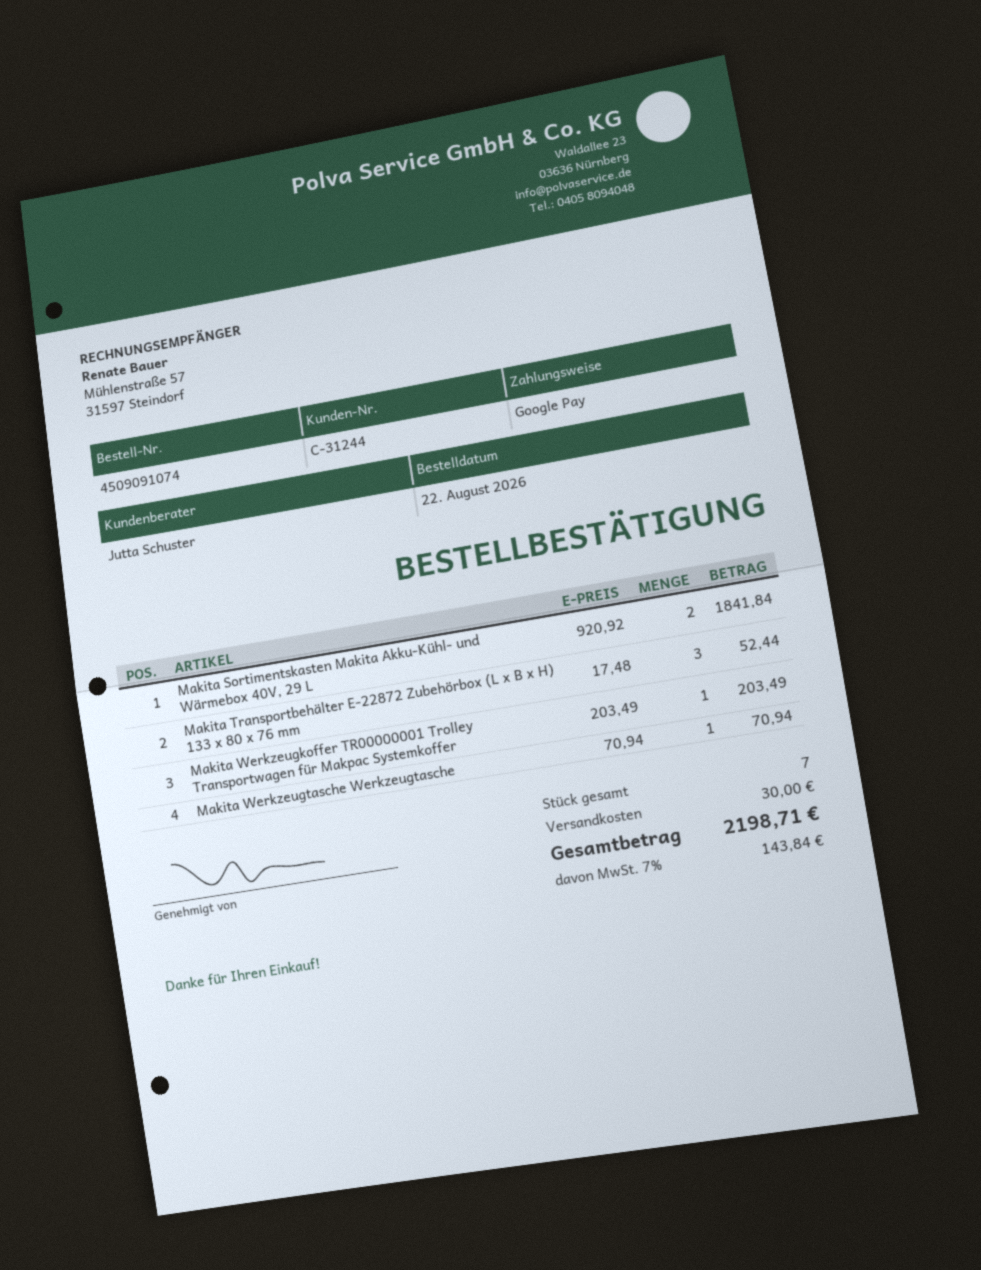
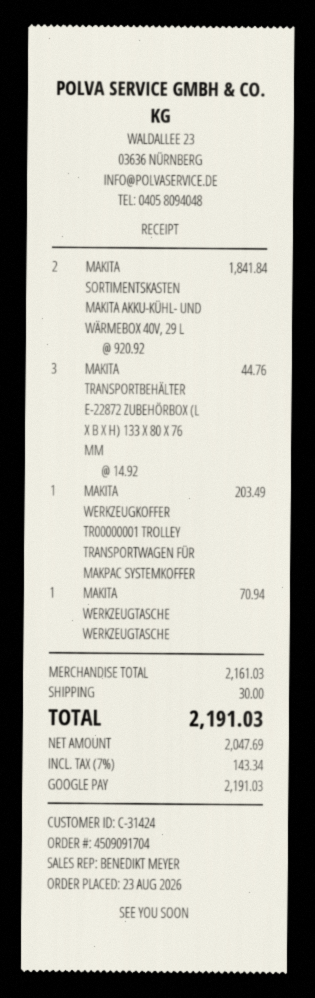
order number: 4509091074 -> 4509091704
order date: 2026-08-22 -> 2026-08-23
customer number: C-31244 -> C-31424
sales rep: Jutta Schuster -> BENEDIKT MEYER
Makita Transportbehälter E-22872 Zubehörbox (L x B x H) 133 x 80 x 76 mm: 3 x 17.48 = 52.44 -> 3 x 14.92 = 44.76
tax: 7% = 143.84 -> 7% = 143.34
total: 2198.71 -> 2191.03

